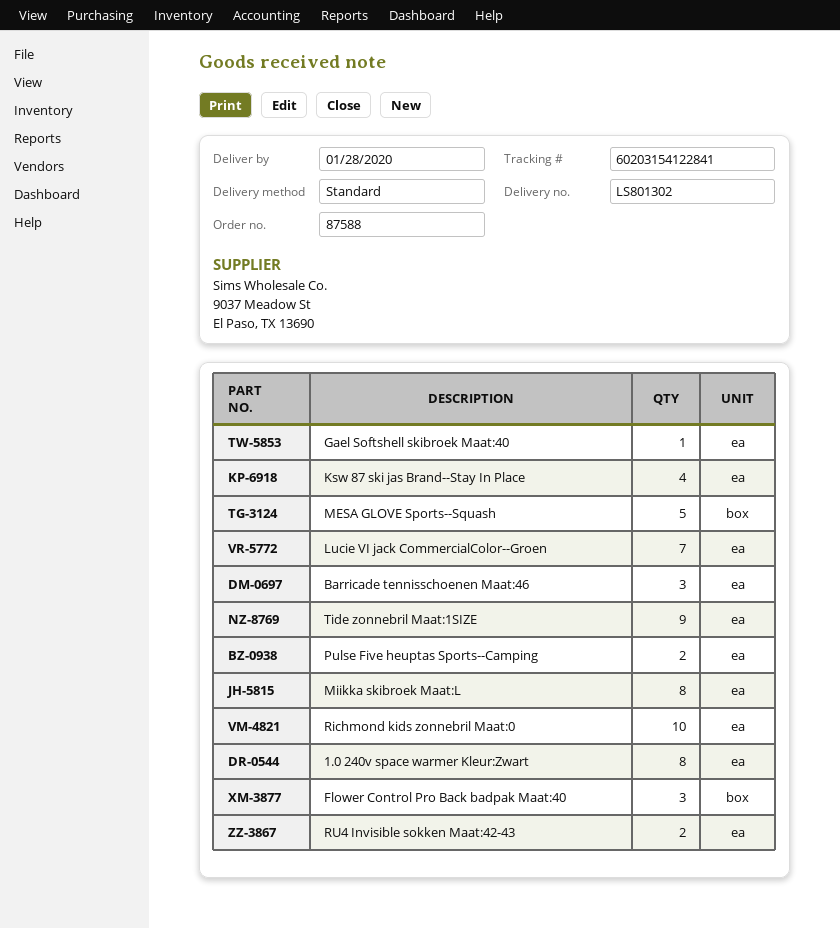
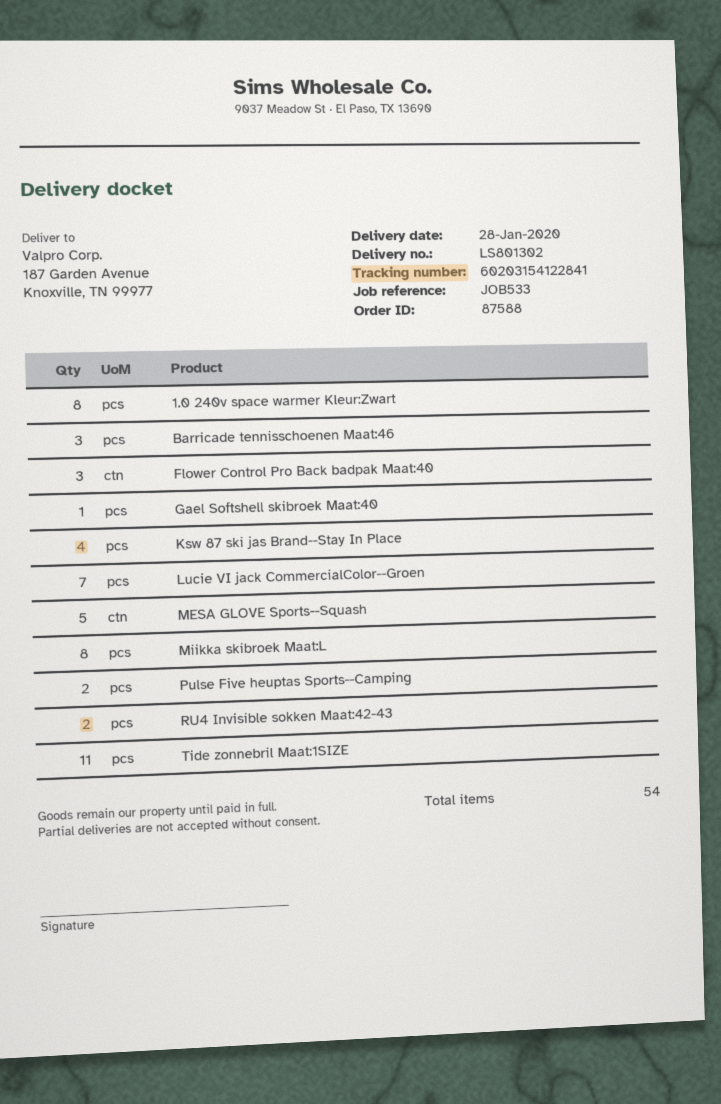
Tide zonnebril Maat:1SIZE: 9 -> 11
Richmond kids zonnebril Maat:0: 10 -> none

